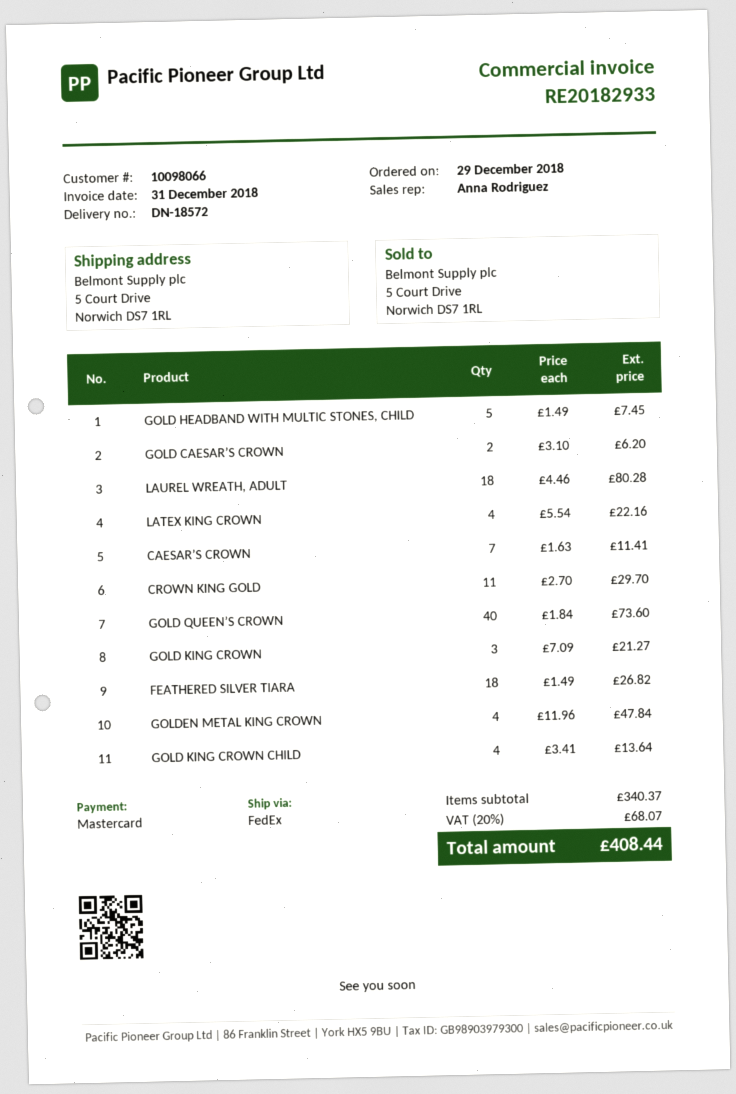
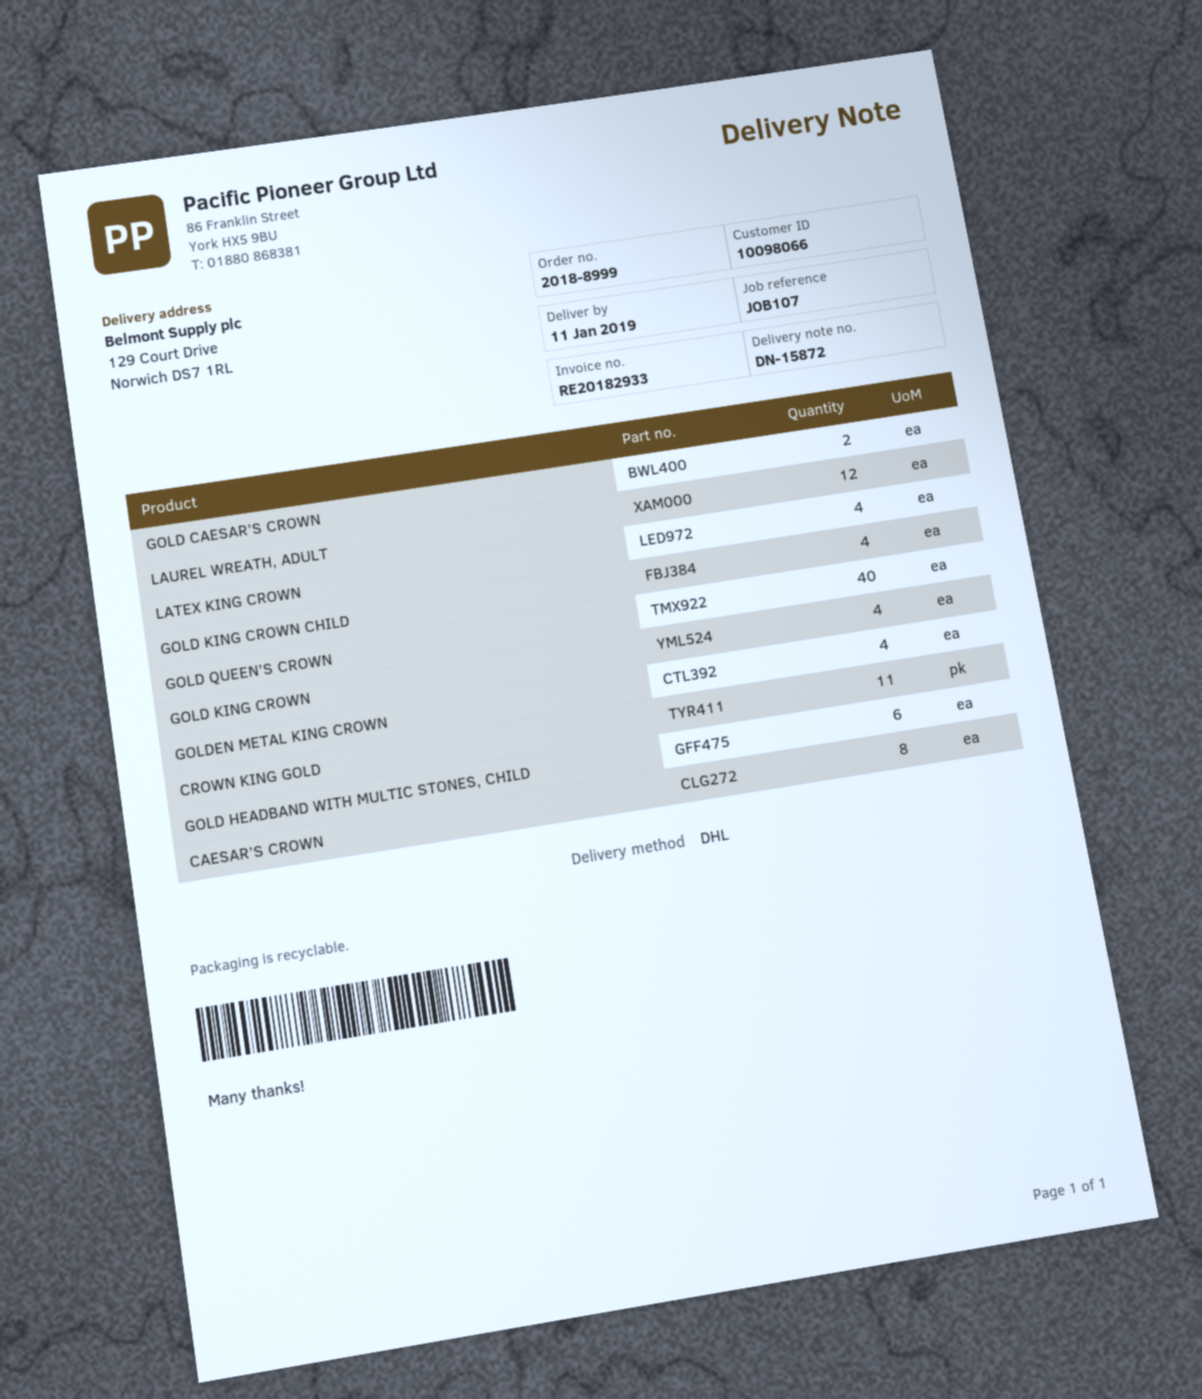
delivery note number: DN-18572 -> DN-15872
shipping method: FedEx -> DHL
ship to: 5 Court Drive, Norwich DS7 1RL -> 129 Court Drive, Norwich DS7 1RL
GOLD HEADBAND WITH MULTIC STONES, CHILD: 5 -> 6
LAUREL WREATH, ADULT: 18 -> 12
CAESAR’S CROWN: 7 -> 8
GOLD KING CROWN: 3 -> 4
FEATHERED SILVER TIARA: 18 -> none

